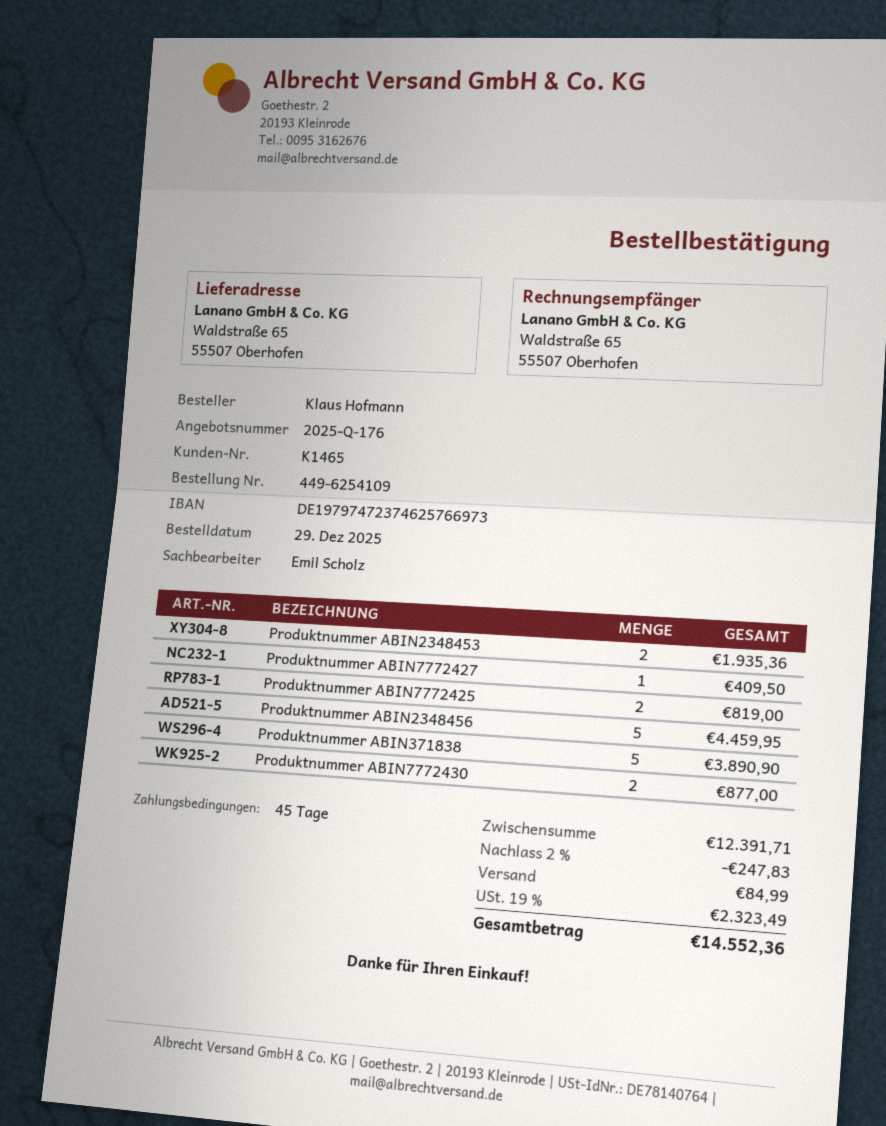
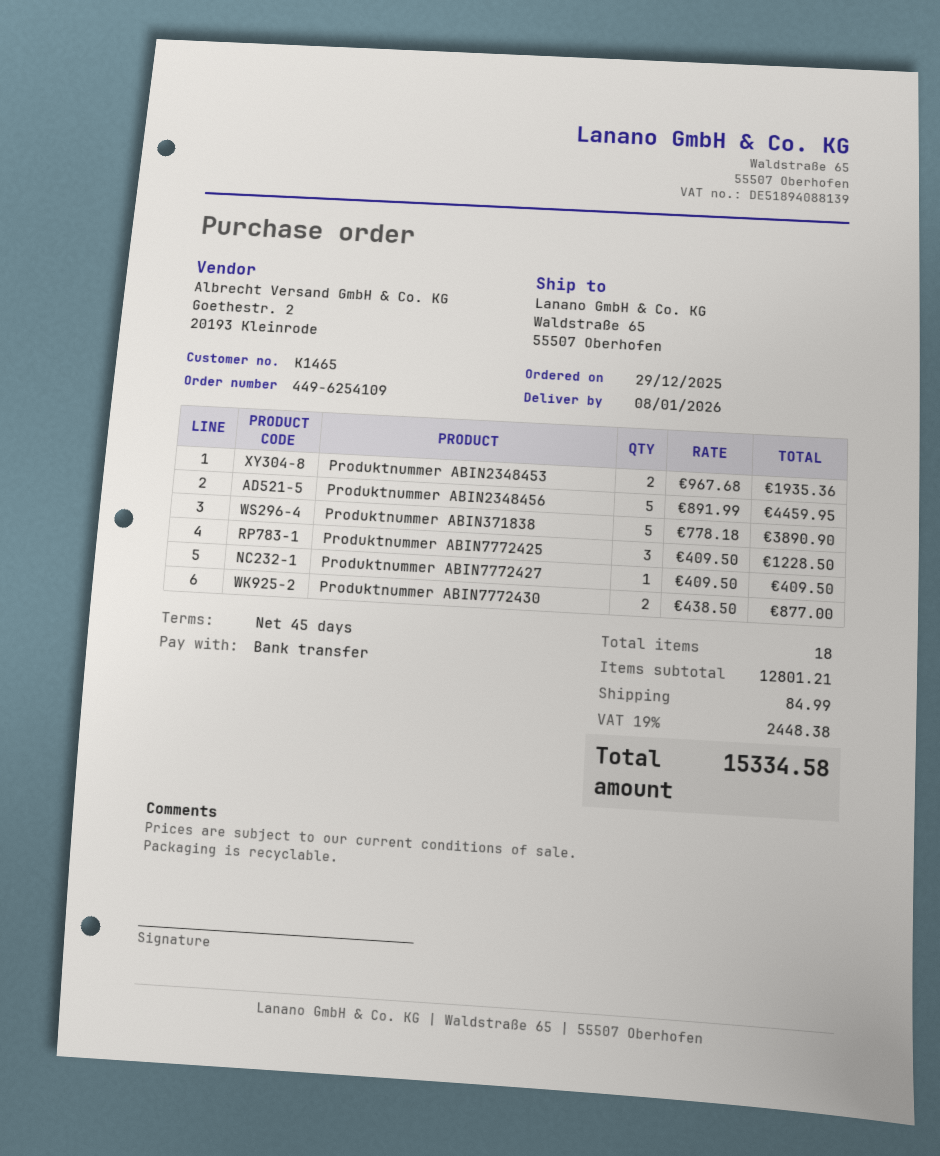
Produktnummer ABIN7772425: 2 for 819.00 -> 3 for 1228.50
subtotal: 12391.71 -> 12801.21
discount: 2% = 247.83 -> none
tax: 19% = 2323.49 -> 19% = 2448.38
total: 14552.36 -> 15334.58

